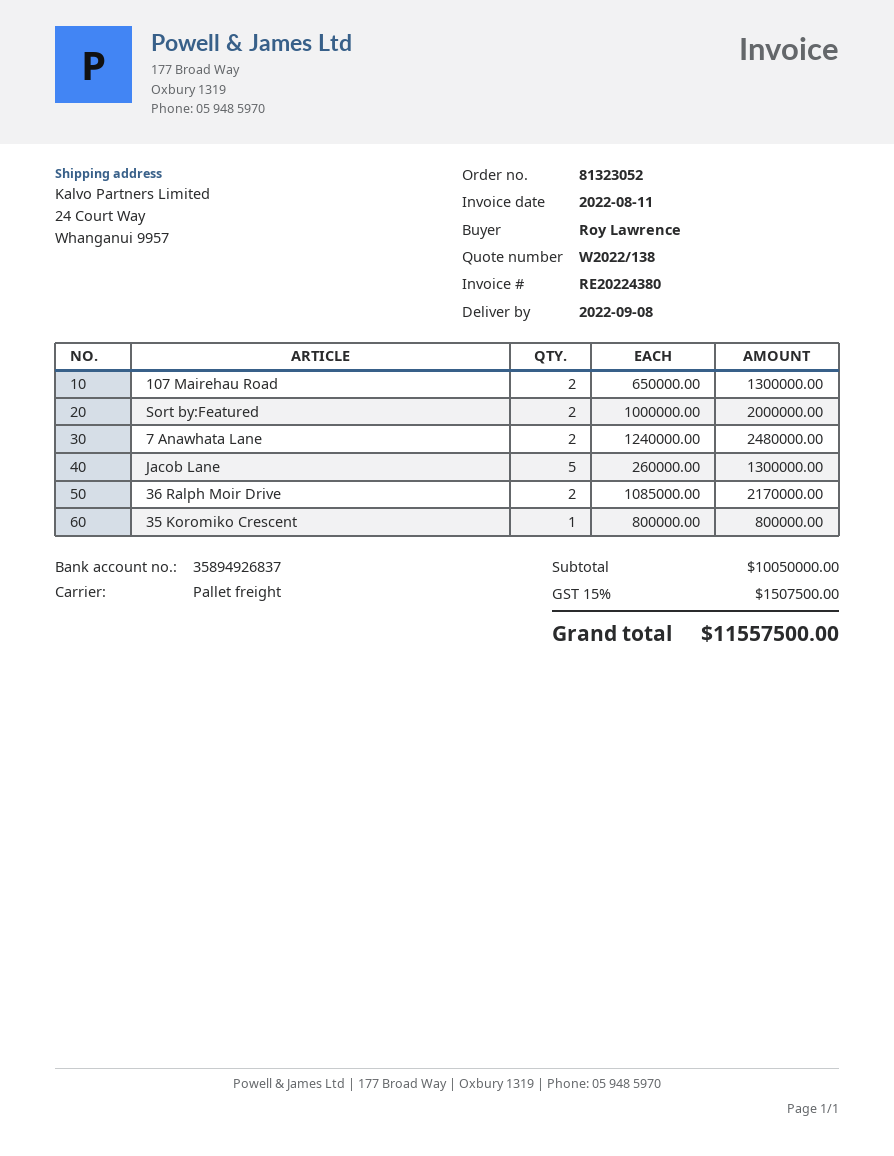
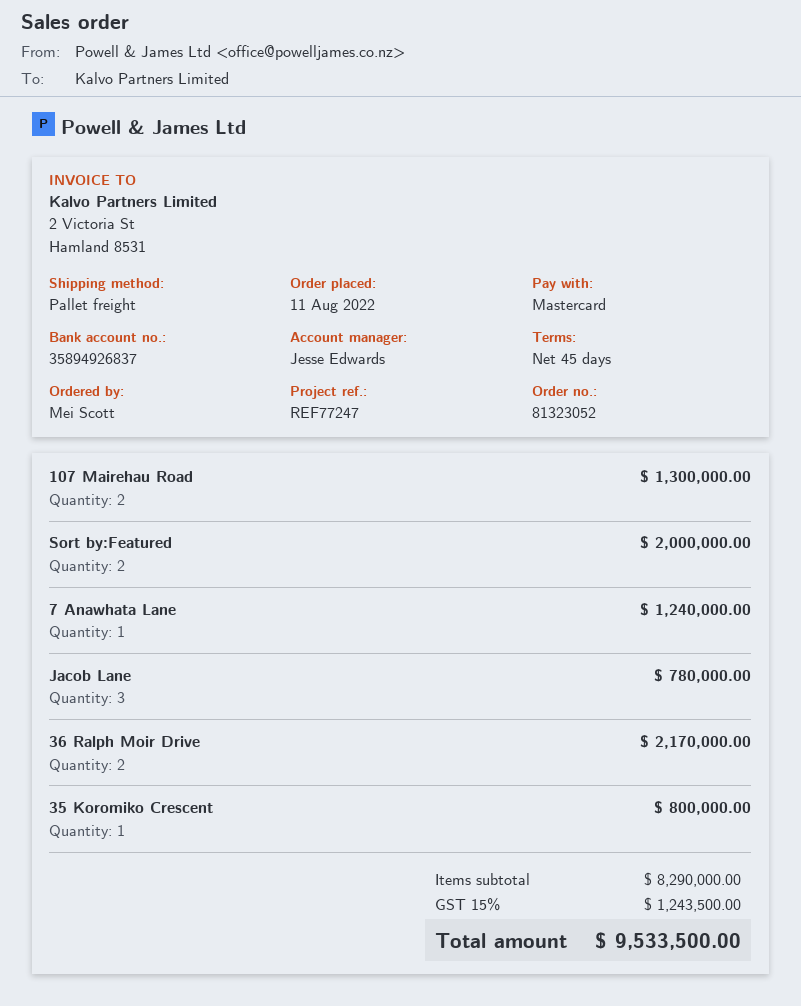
ordered by: Roy Lawrence -> Mei Scott
7 Anawhata Lane: 2 for 2480000.00 -> 1 for 1240000.00
Jacob Lane: 5 for 1300000.00 -> 3 for 780000.00
subtotal: 10050000.00 -> 8290000.00
tax: 15% = 1507500.00 -> 15% = 1243500.00
total: 11557500.00 -> 9533500.00

